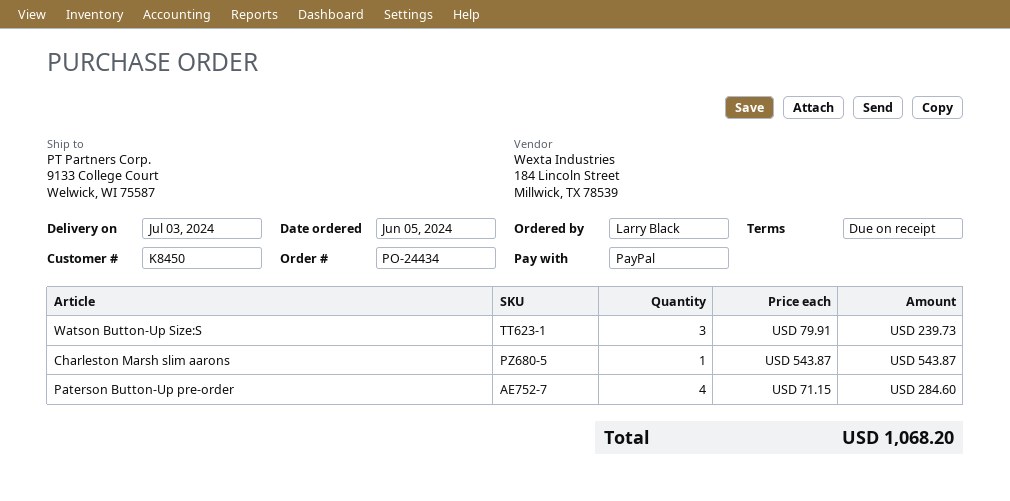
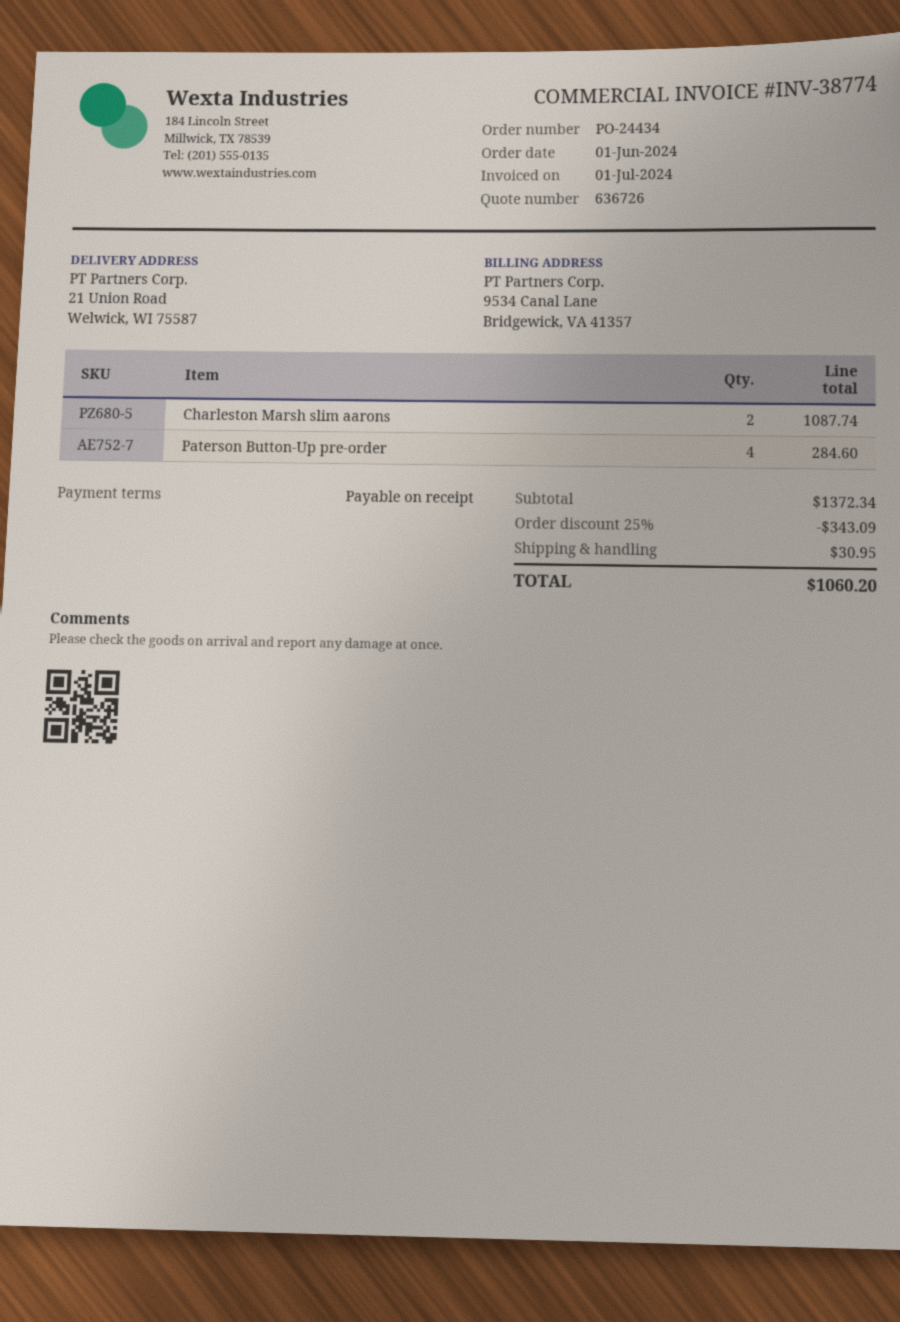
order date: 2024-06-05 -> 2024-06-01
ship to: 9133 College Court, Welwick, WI 75587 -> 21 Union Road, Welwick, WI 75587
Watson Button-Up Size:S: 3 for 239.73 -> none
Charleston Marsh slim aarons: 1 for 543.87 -> 2 for 1087.74
discount: none -> 25% = 343.09
shipping: none -> 30.95
total: 1068.20 -> 1060.20

